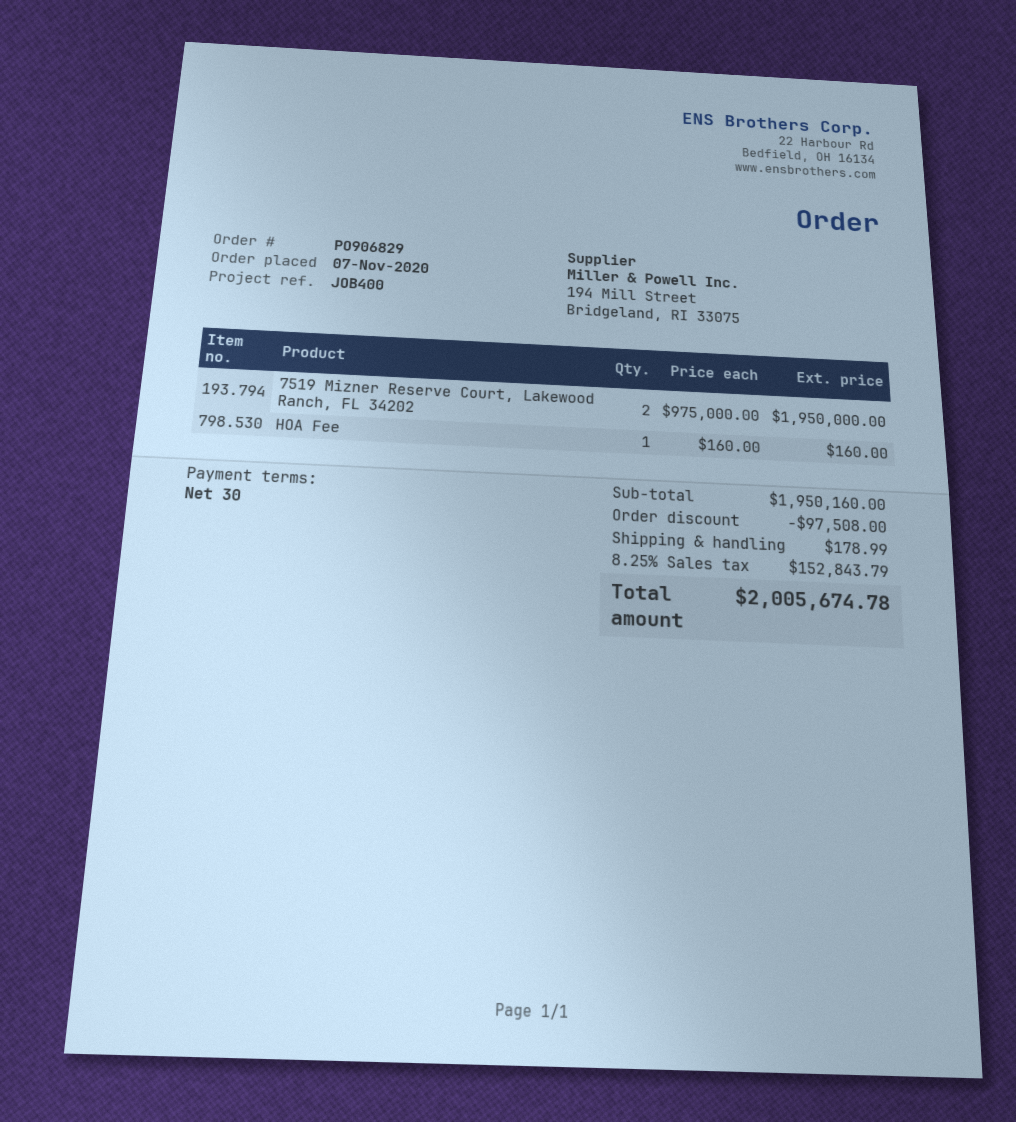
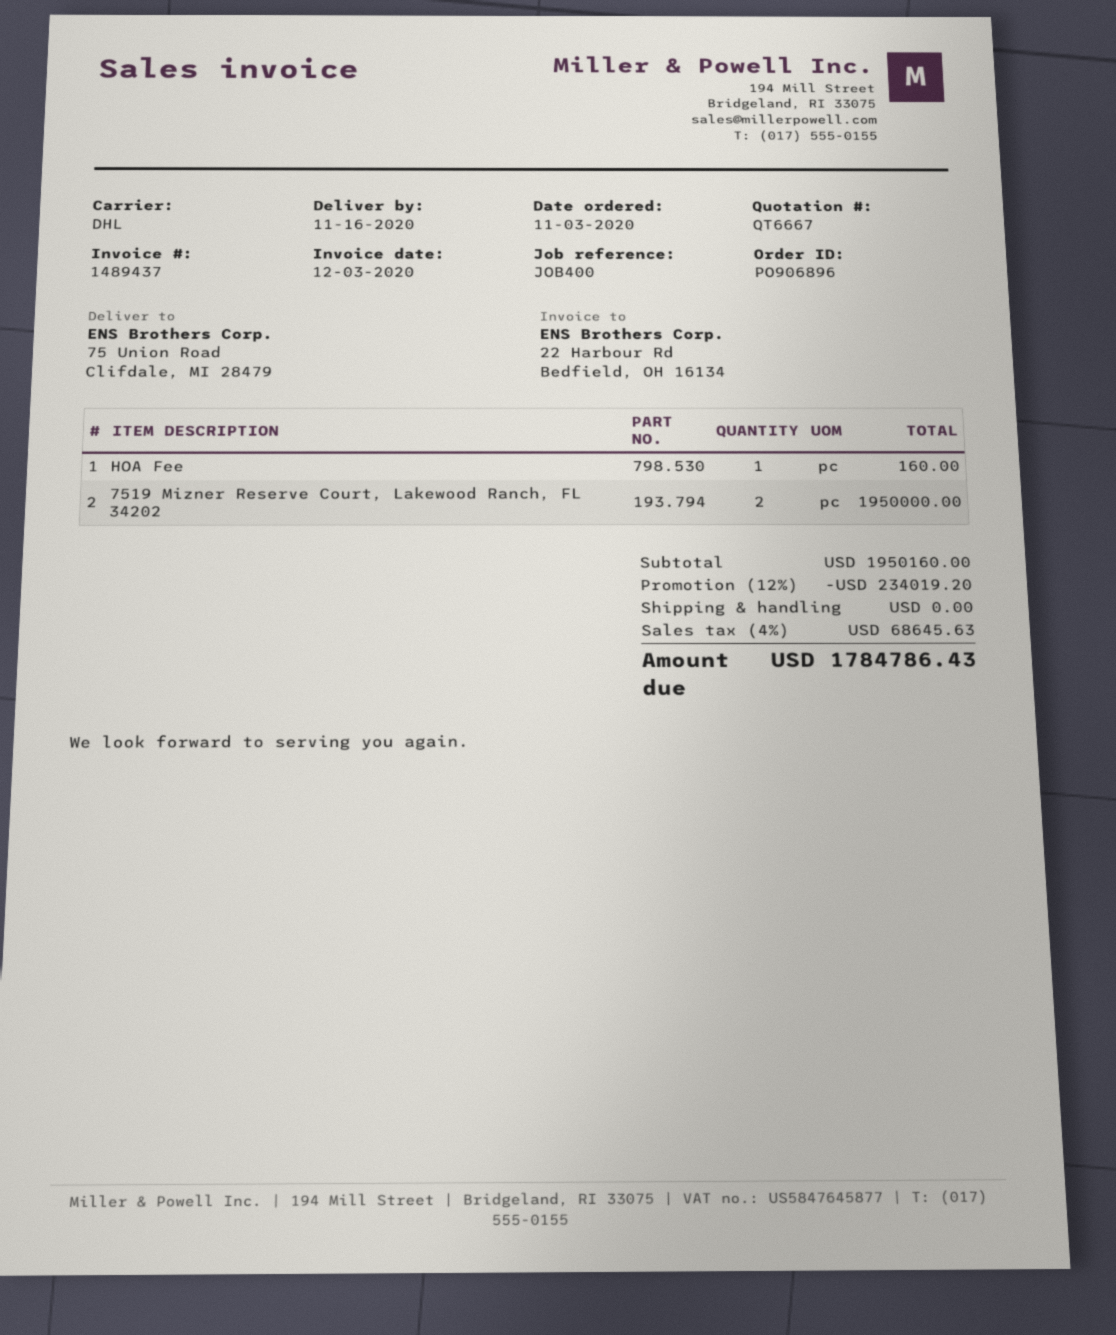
order number: PO906829 -> PO906896
order date: 2020-11-07 -> 2020-11-03
discount: 97508.00 -> 234019.20
shipping: 178.99 -> 0.00
tax: 8.25% = 152843.79 -> 4% = 68645.63
total: 2005674.78 -> 1784786.43

